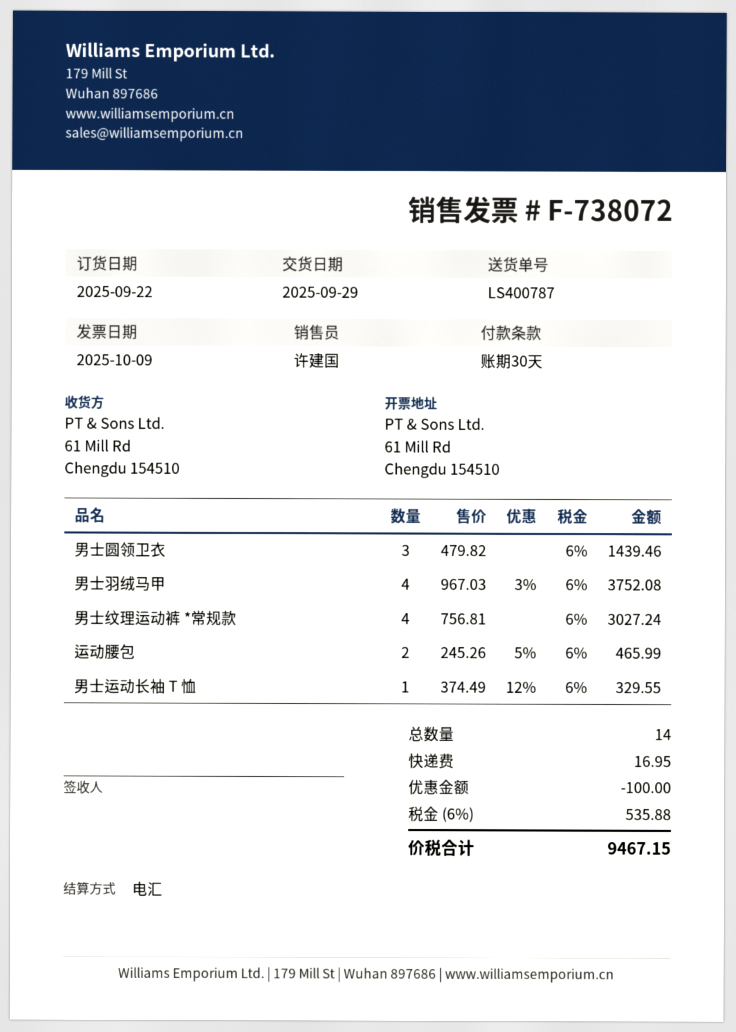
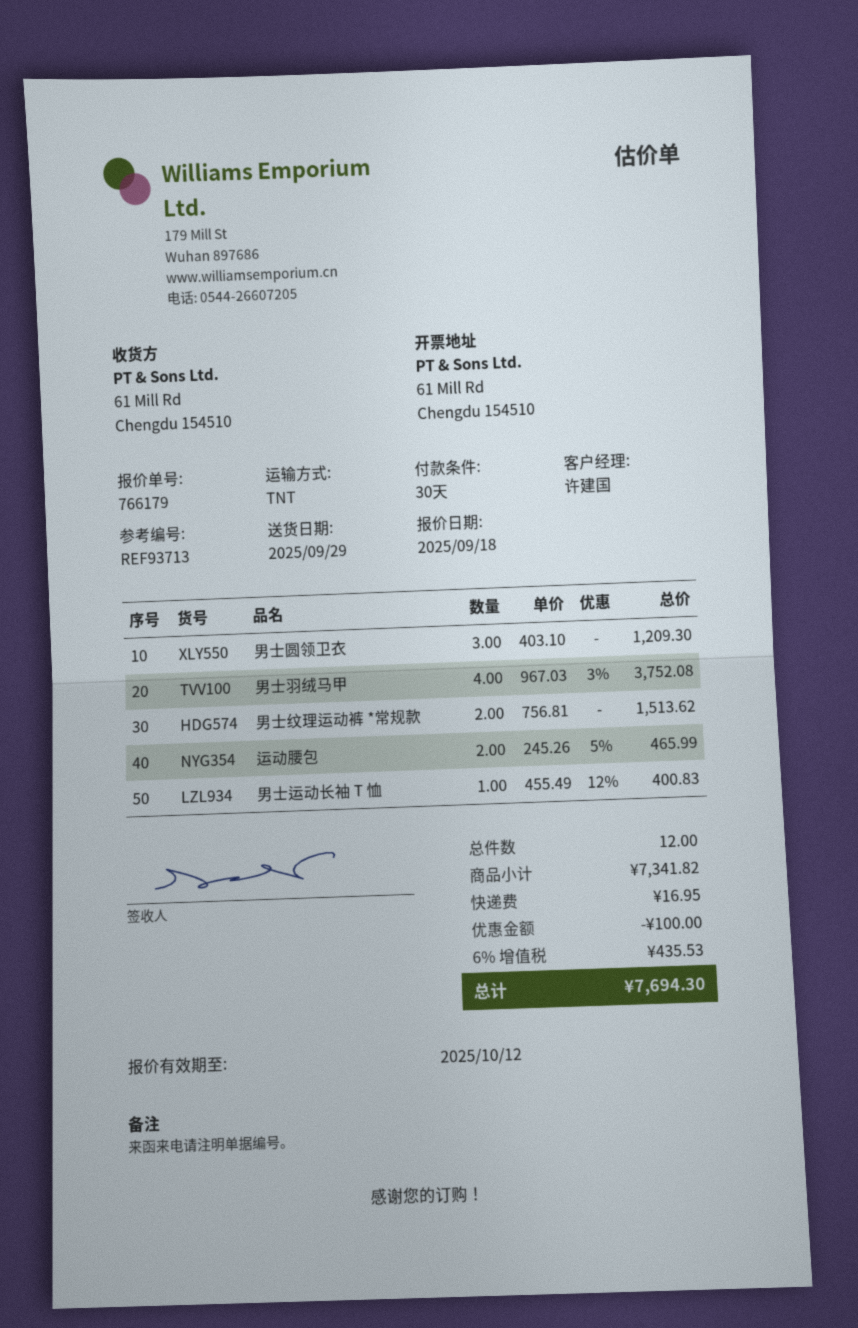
男士圆领卫衣: 3 x 479.82 = 1439.46 -> 3 x 403.10 = 1209.30
男士纹理运动裤 *常规款: 4 x 756.81 = 3027.24 -> 2 x 756.81 = 1513.62
男士运动长袖 T 恤: 1 x 374.49 - 12% = 329.55 -> 1 x 455.49 - 12% = 400.83
total quantity: 14 -> 12
tax: 6% = 535.88 -> 6% = 435.53
total: 9467.15 -> 7694.30

